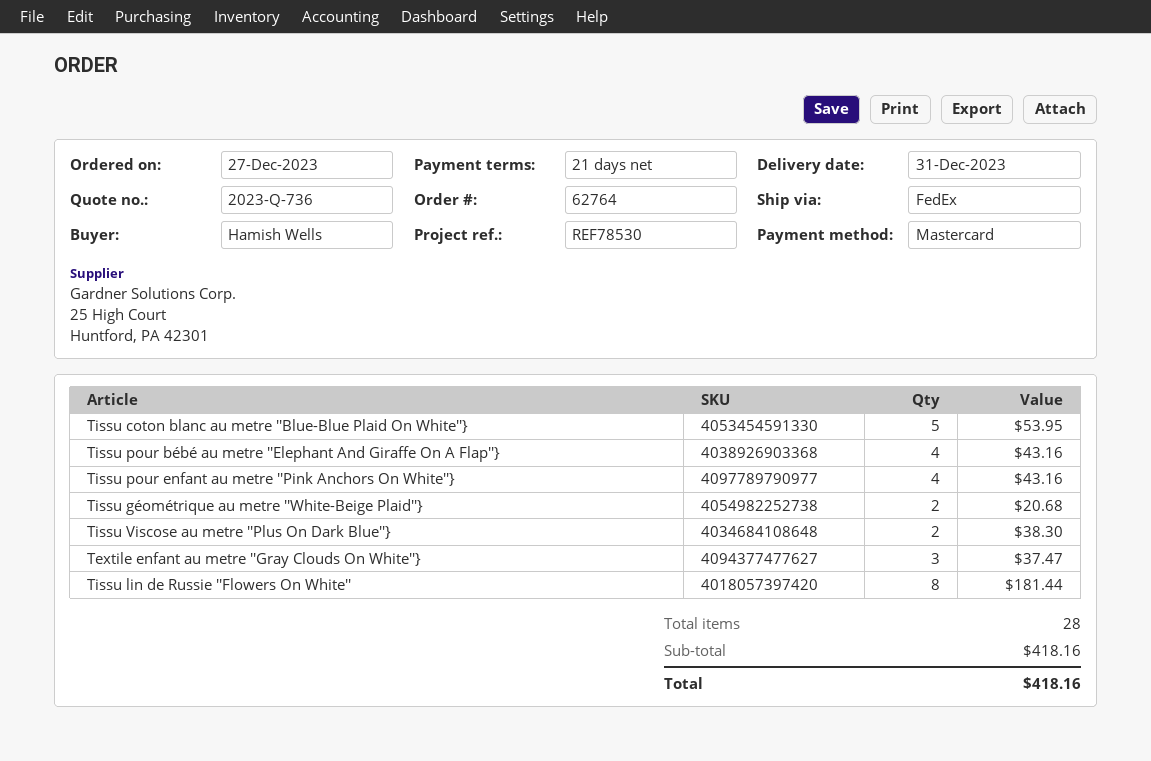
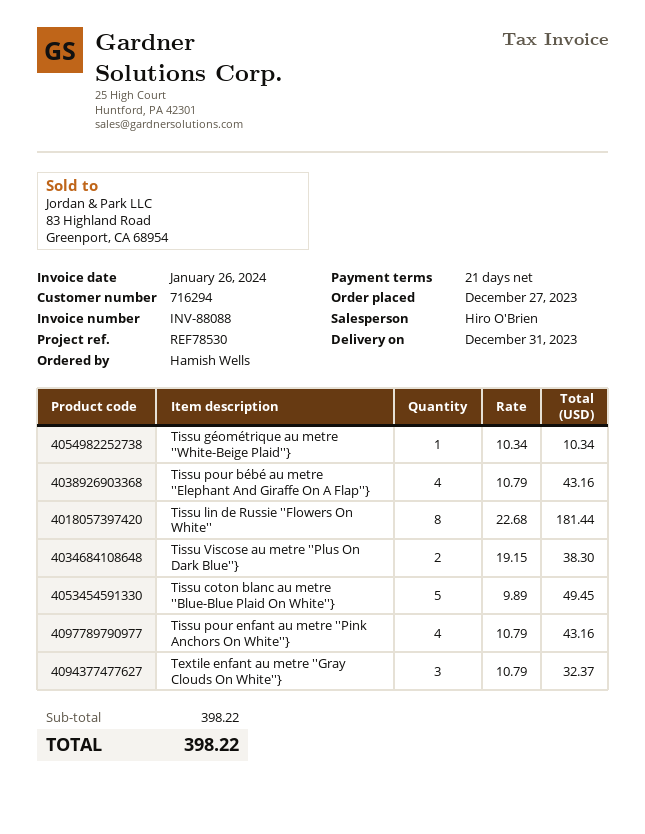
Tissu coton blanc au metre ''Blue-Blue Plaid On White''}: 5 for 53.95 -> 5 for 49.45
Tissu géométrique au metre ''White-Beige Plaid''}: 2 for 20.68 -> 1 for 10.34
Textile enfant au metre ''Gray Clouds On White''}: 3 for 37.47 -> 3 for 32.37
subtotal: 418.16 -> 398.22
total: 418.16 -> 398.22

